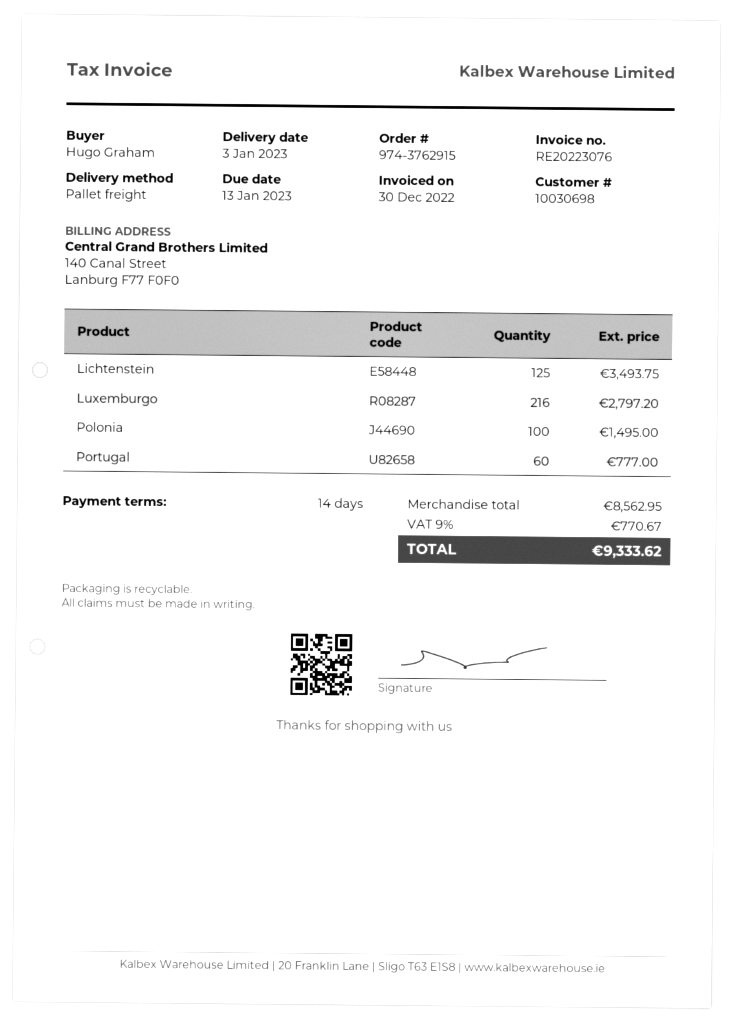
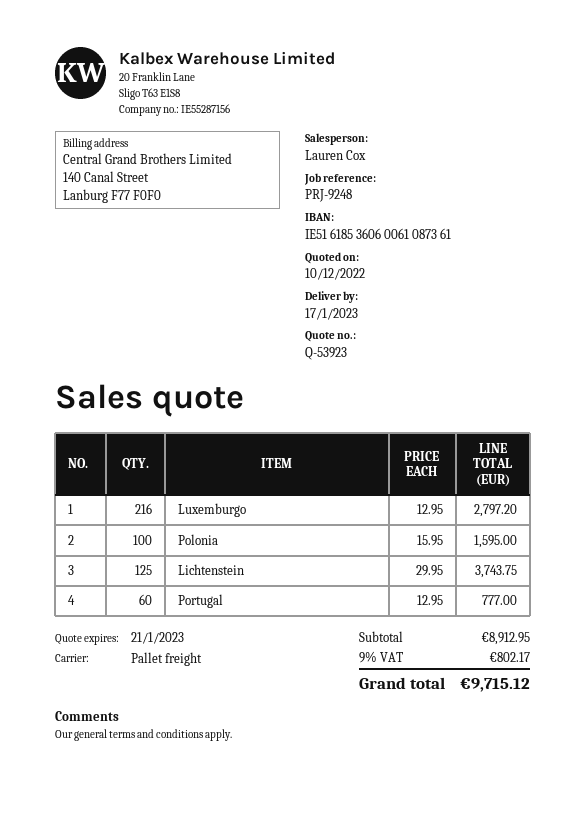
delivery date: 2023-01-03 -> 2023-01-17
Lichtenstein: 125 for 3493.75 -> 125 for 3743.75
Polonia: 100 for 1495.00 -> 100 for 1595.00
subtotal: 8562.95 -> 8912.95
tax: 9% = 770.67 -> 9% = 802.17
total: 9333.62 -> 9715.12

